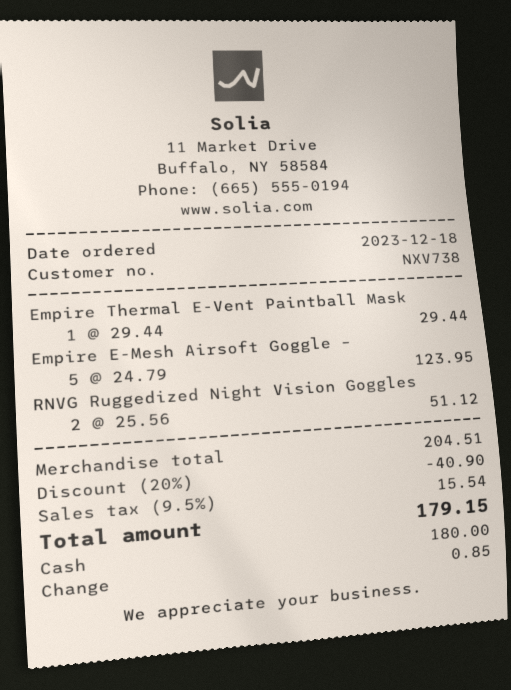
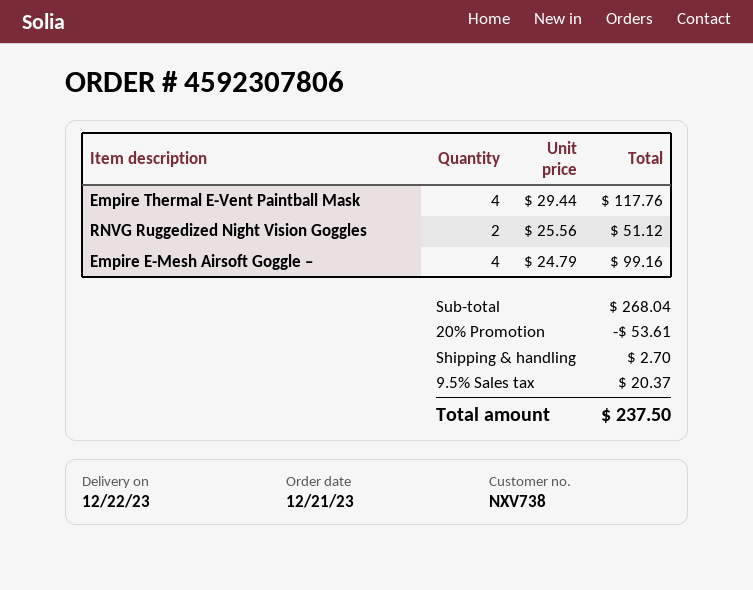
order date: 2023-12-18 -> 2023-12-21
Empire Thermal E-Vent Paintball Mask: 1 x 29.44 = 29.44 -> 4 x 29.44 = 117.76
Empire E-Mesh Airsoft Goggle –: 5 x 24.79 = 123.95 -> 4 x 24.79 = 99.16
subtotal: 204.51 -> 268.04
discount: 20% = 40.90 -> 20% = 53.61
shipping: none -> 2.70
tax: 9.5% = 15.54 -> 9.5% = 20.37
total: 179.15 -> 237.50

